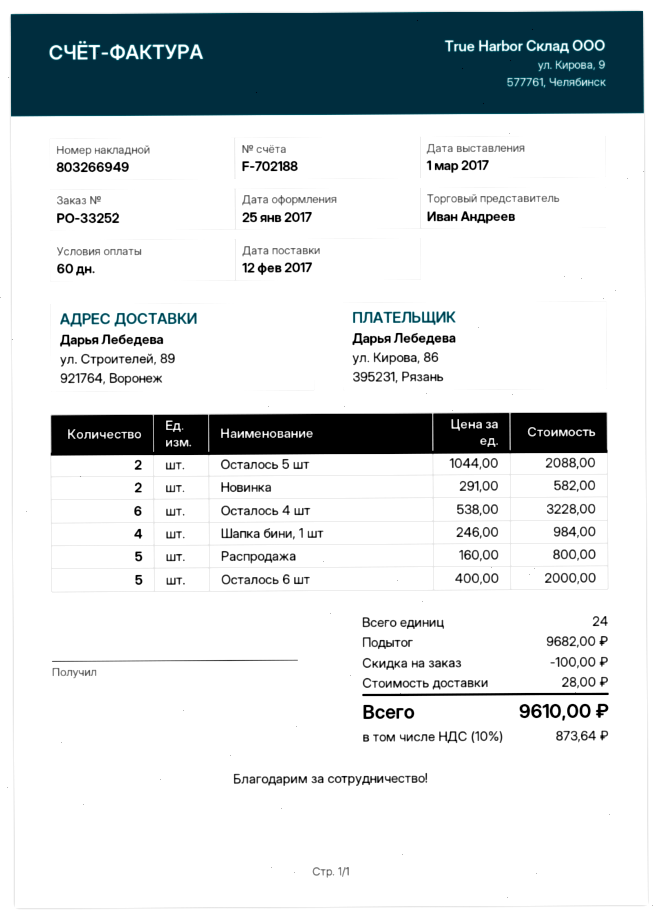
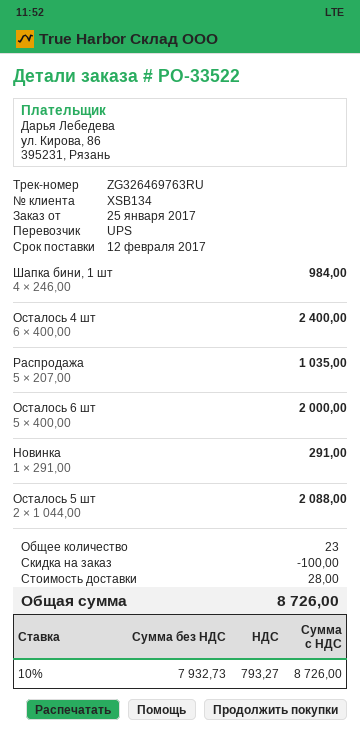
order number: PO-33252 -> PO-33522
Новинка: 2 x 291.00 = 582.00 -> 1 x 291.00 = 291.00
Осталось 4 шт: 6 x 538.00 = 3228.00 -> 6 x 400.00 = 2400.00
Распродажа: 5 x 160.00 = 800.00 -> 5 x 207.00 = 1035.00
total quantity: 24 -> 23
tax: 10% = 873.64 -> 10% = 793.27
total: 9610.00 -> 8726.00

